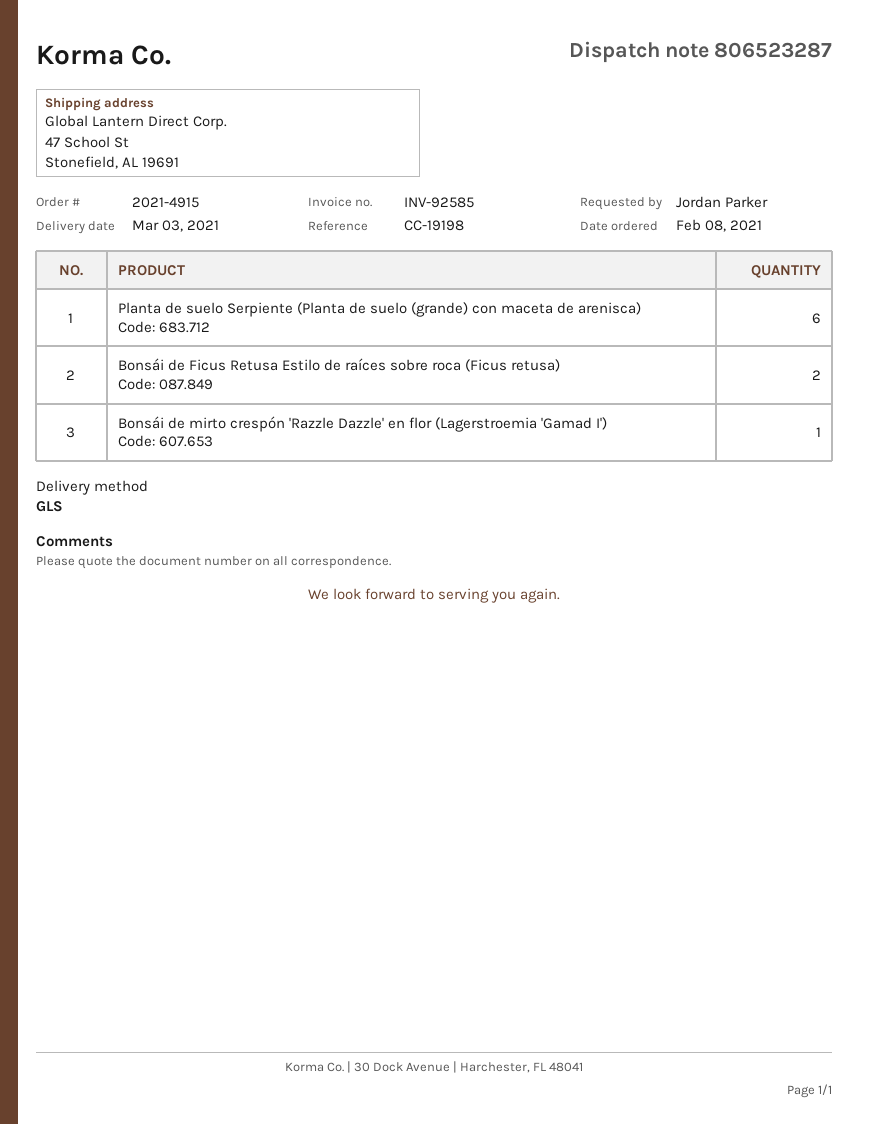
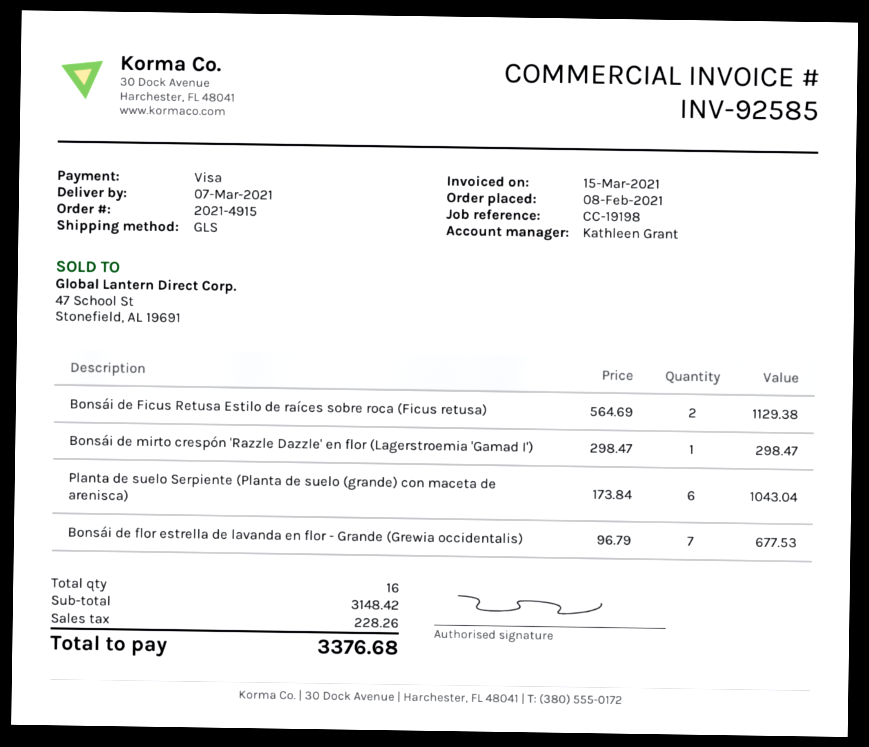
delivery date: 2021-03-03 -> 2021-03-07
Bonsái de flor estrella de lavanda en flor - Grande (Grewia occidentalis): none -> 7

